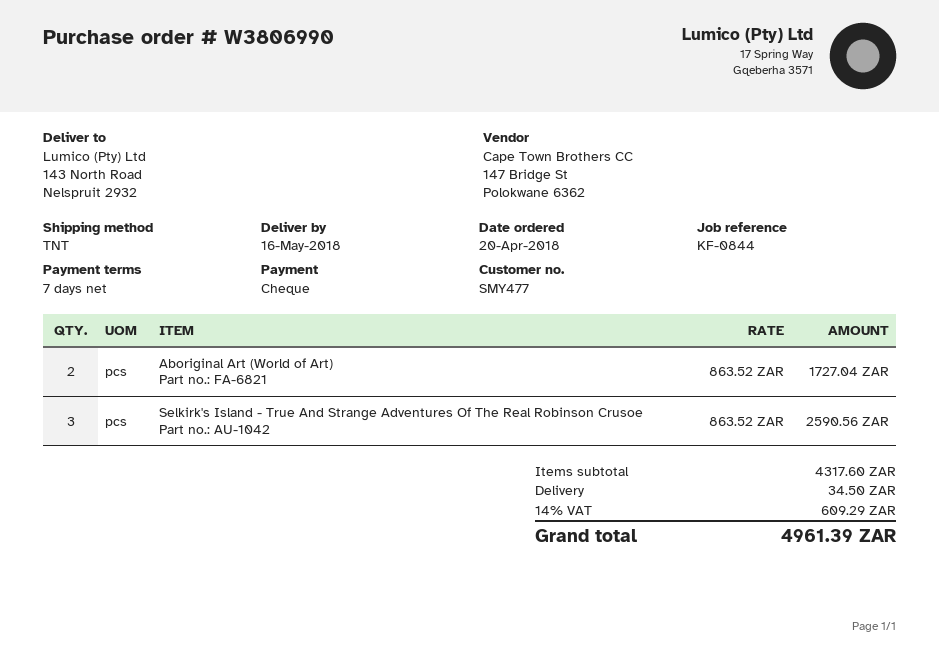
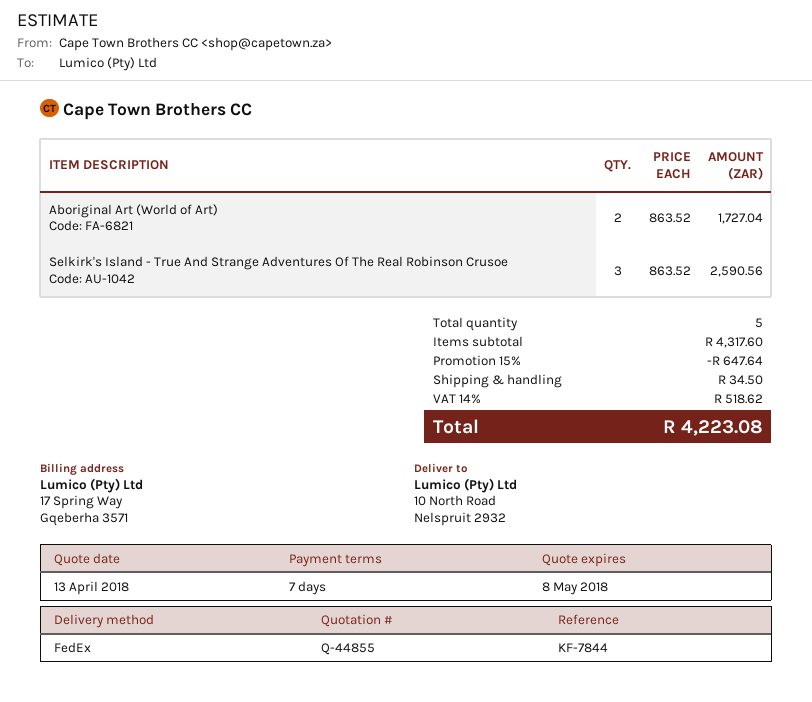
reference: KF-0844 -> KF-7844
shipping method: TNT -> FedEx
ship to: 143 North Road, Nelspruit 2932 -> 10 North Road, Nelspruit 2932
discount: none -> 15% = 647.64
tax: 14% = 609.29 -> 14% = 518.62
total: 4961.39 -> 4223.08

